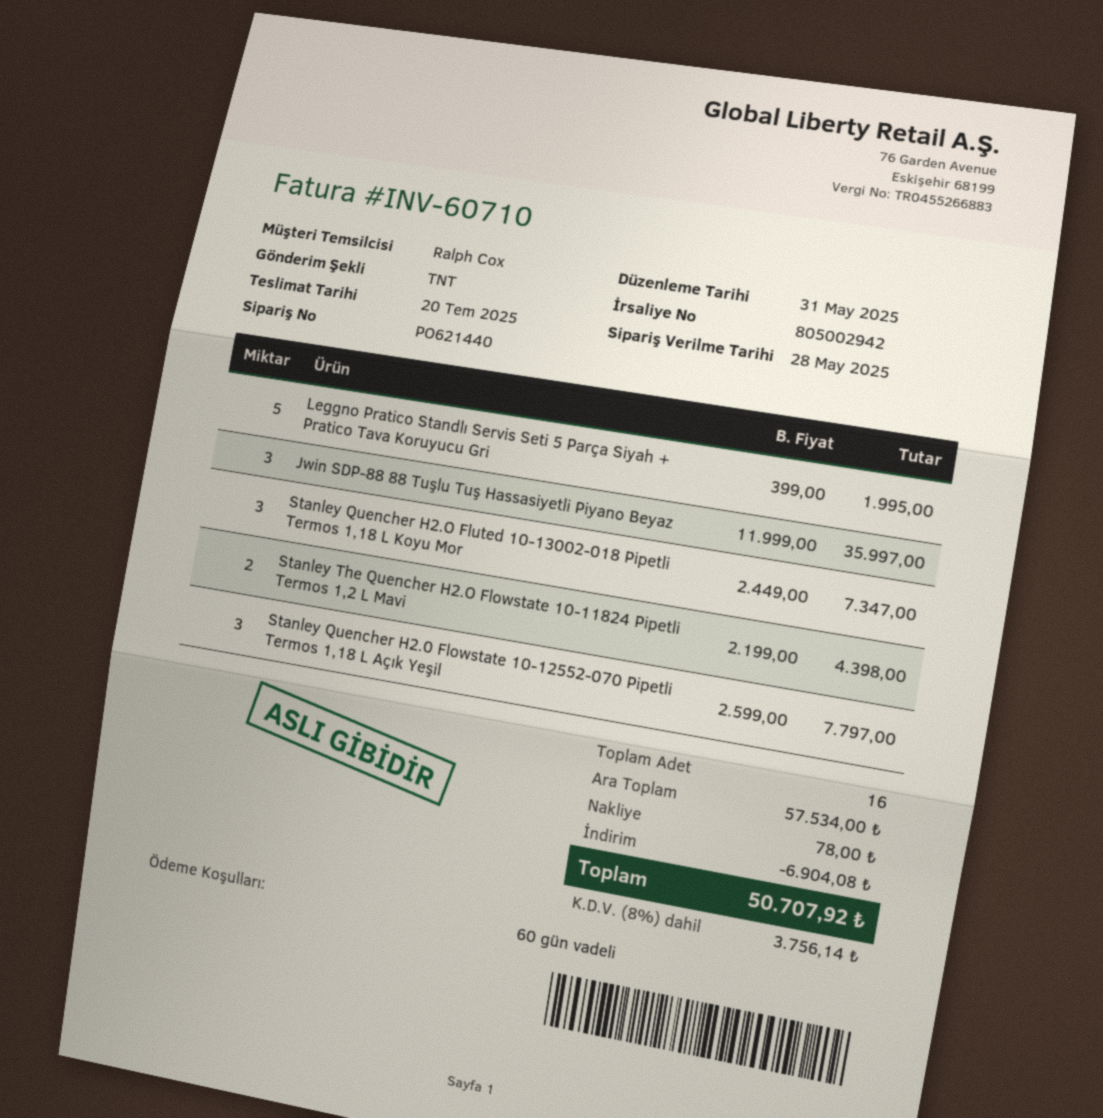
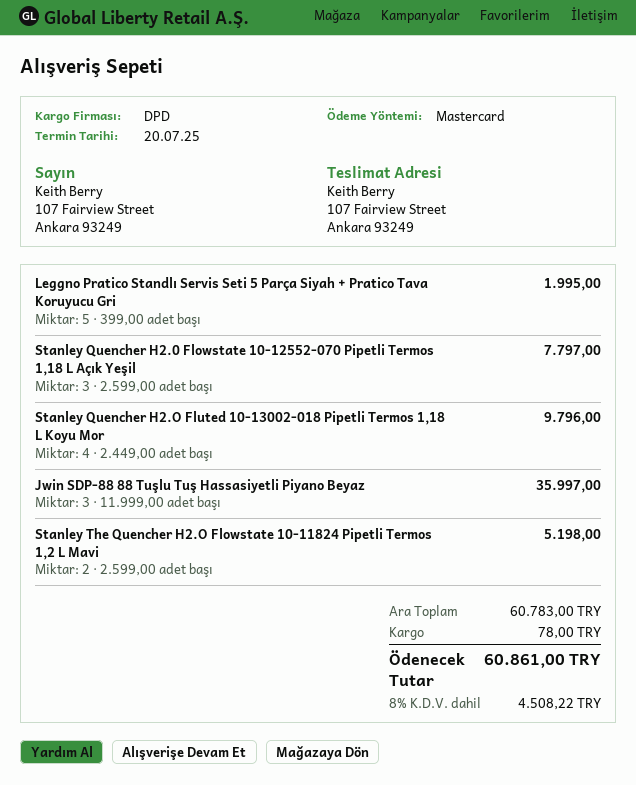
shipping method: TNT -> DPD
Stanley Quencher H2.O Fluted 10-13002-018 Pipetli Termos 1,18 L Koyu Mor: 3 x 2449.00 = 7347.00 -> 4 x 2449.00 = 9796.00
Stanley The Quencher H2.O Flowstate 10-11824 Pipetli Termos 1,2 L Mavi: 2 x 2199.00 = 4398.00 -> 2 x 2599.00 = 5198.00
subtotal: 57534.00 -> 60783.00
discount: 6904.08 -> none
tax: 8% = 3756.14 -> 8% = 4508.22
total: 50707.92 -> 60861.00

